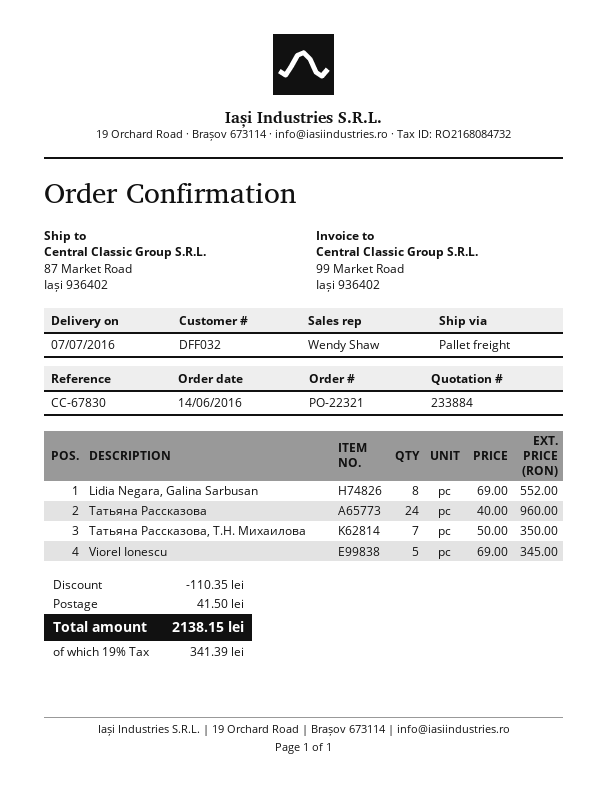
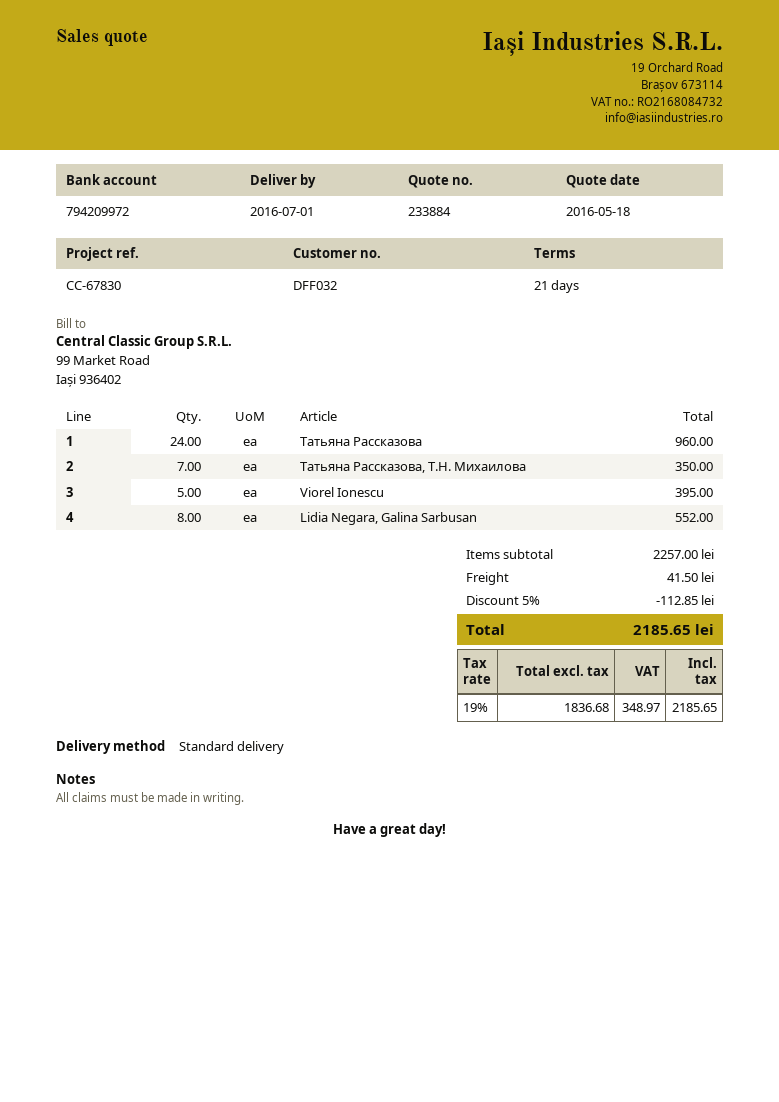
delivery date: 2016-07-07 -> 2016-07-01
shipping method: pallet freight -> standard
Viorel Ionescu: 5 for 345.00 -> 5 for 395.00
discount: 110.35 -> 112.85
tax: 19% = 341.39 -> 19% = 348.97
total: 2138.15 -> 2185.65

